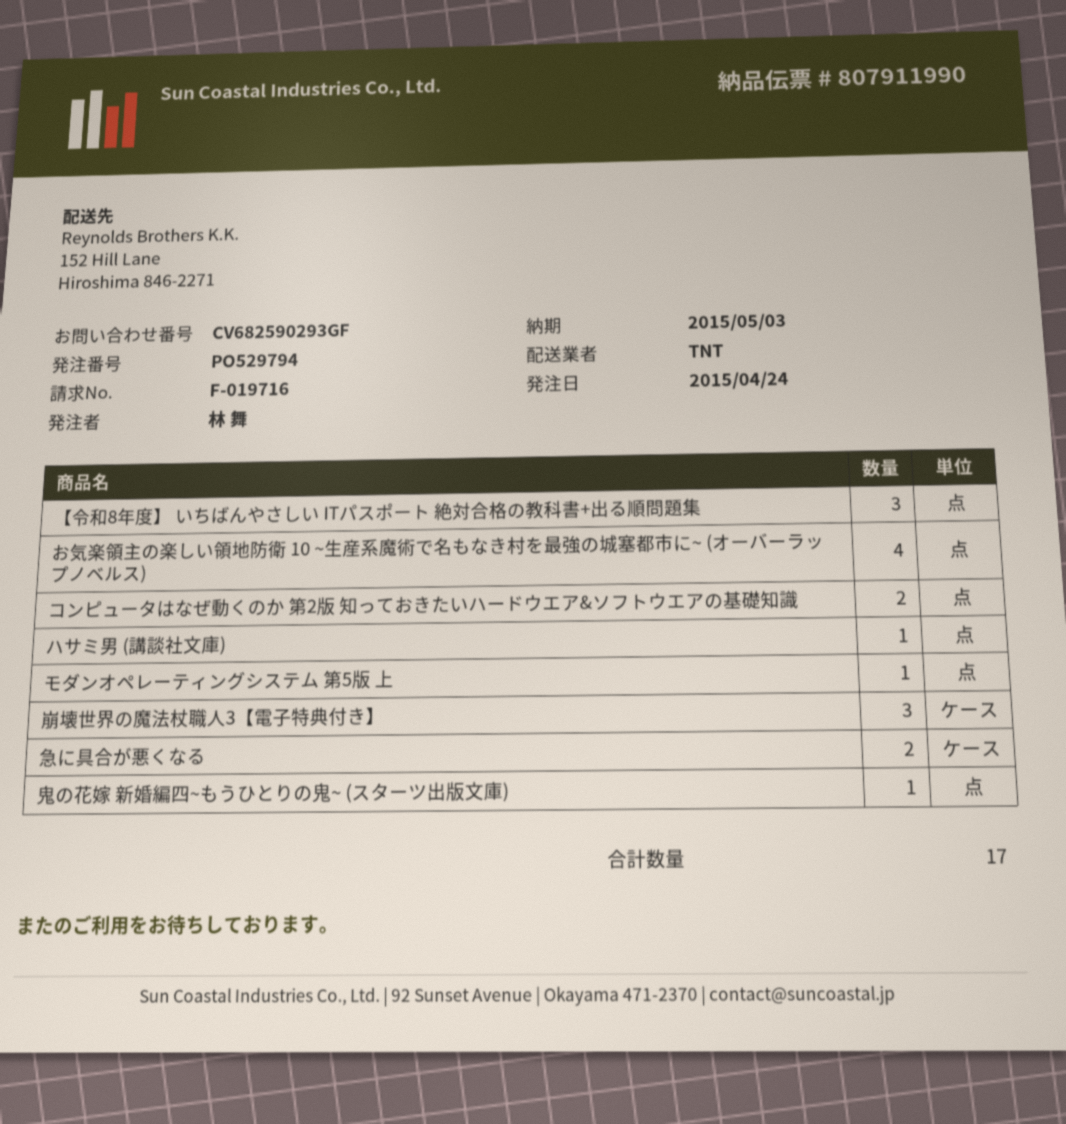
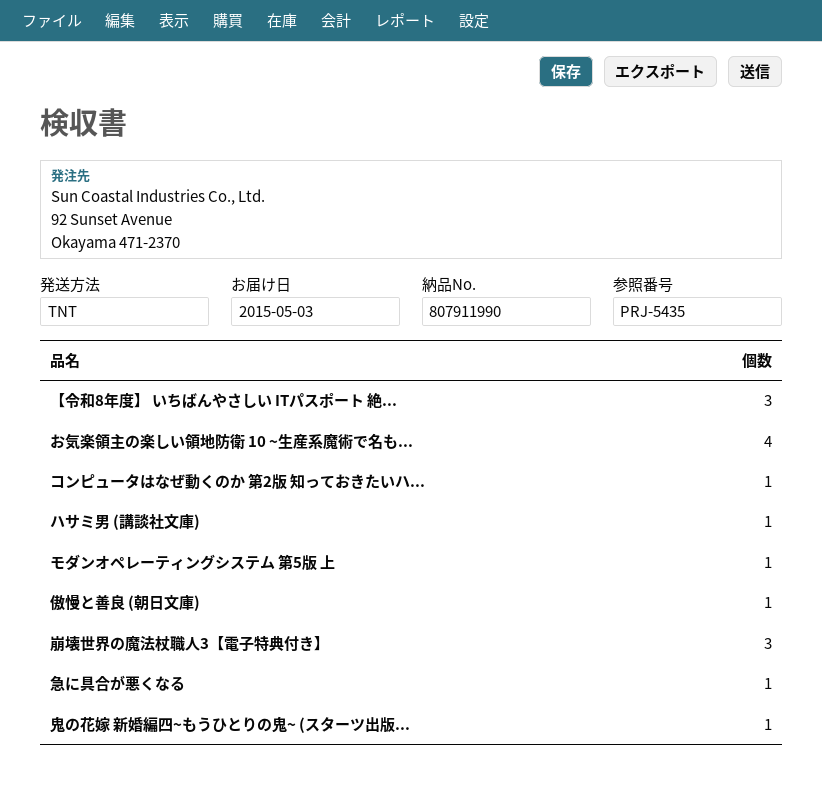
コンピュータはなぜ動くのか 第2版 知っておきたいハードウエア&ソフトウエアの基礎知識: 2 -> 1
急に具合が悪くなる: 2 -> 1
傲慢と善良 (朝日文庫): none -> 1

